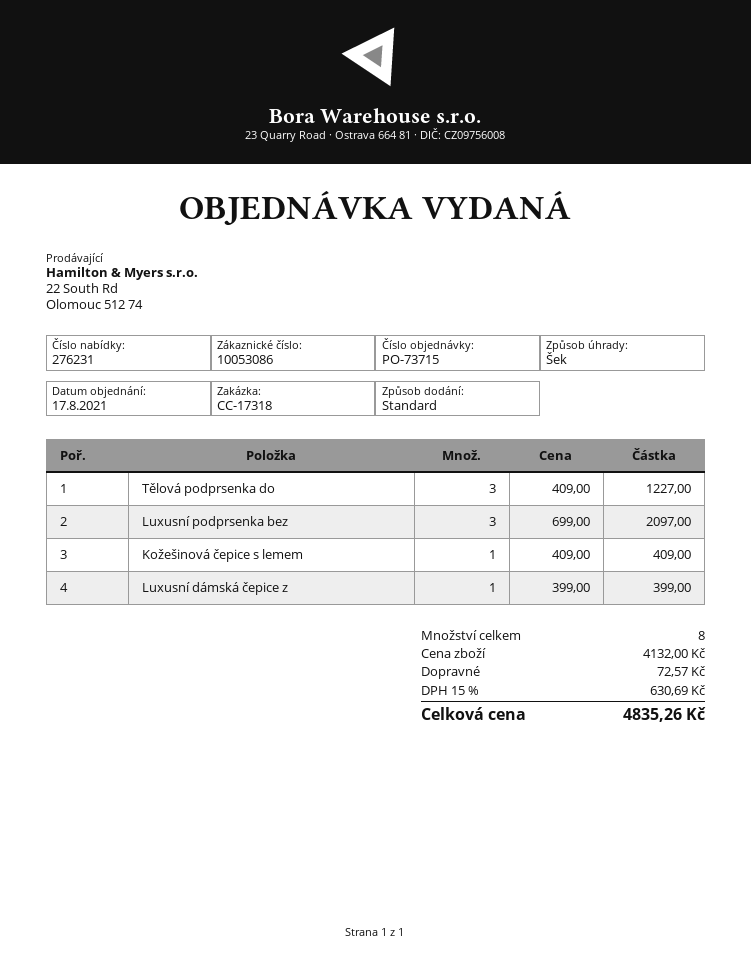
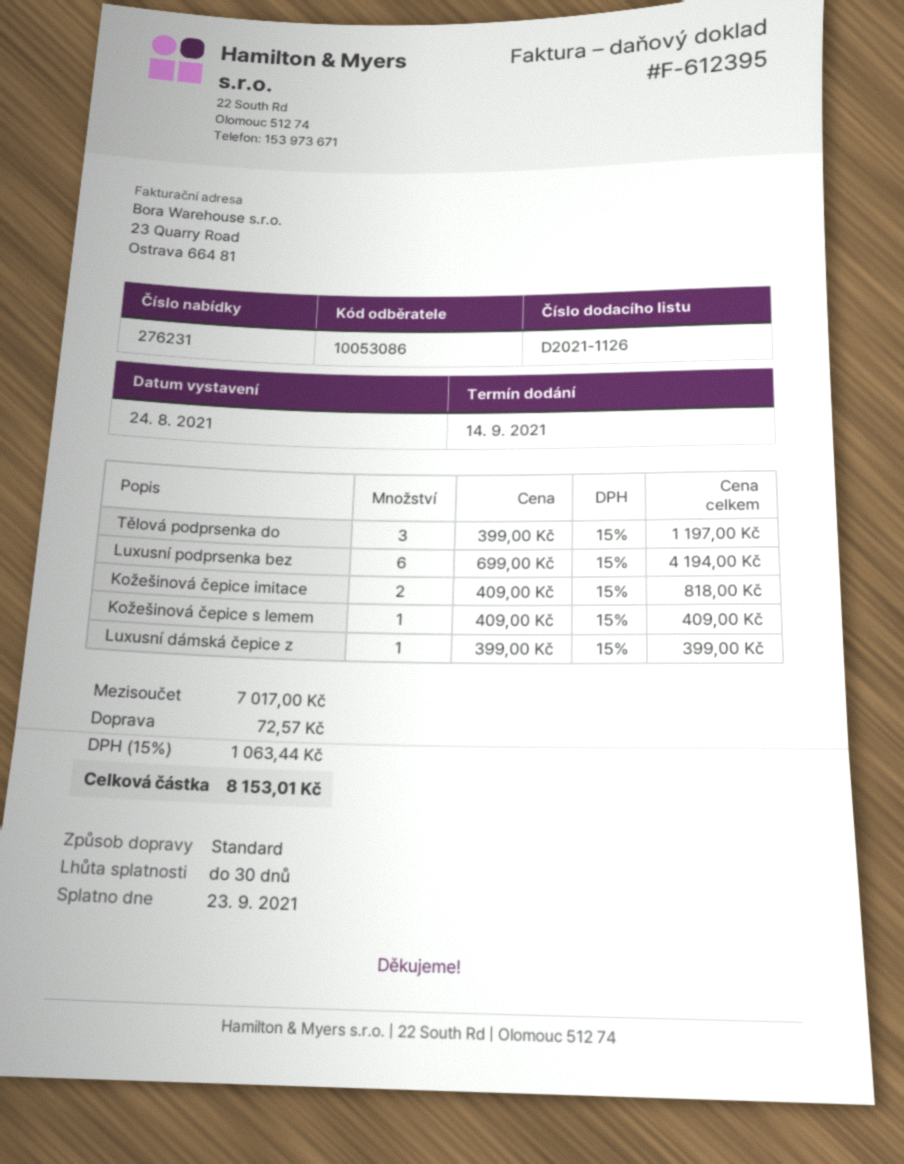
Tělová podprsenka do: 3 x 409.00 = 1227.00 -> 3 x 399.00 = 1197.00
Luxusní podprsenka bez: 3 x 699.00 = 2097.00 -> 6 x 699.00 = 4194.00
Kožešinová čepice imitace: none -> 2 x 409.00 = 818.00
subtotal: 4132.00 -> 7017.00
tax: 15% = 630.69 -> 15% = 1063.44
total: 4835.26 -> 8153.01

